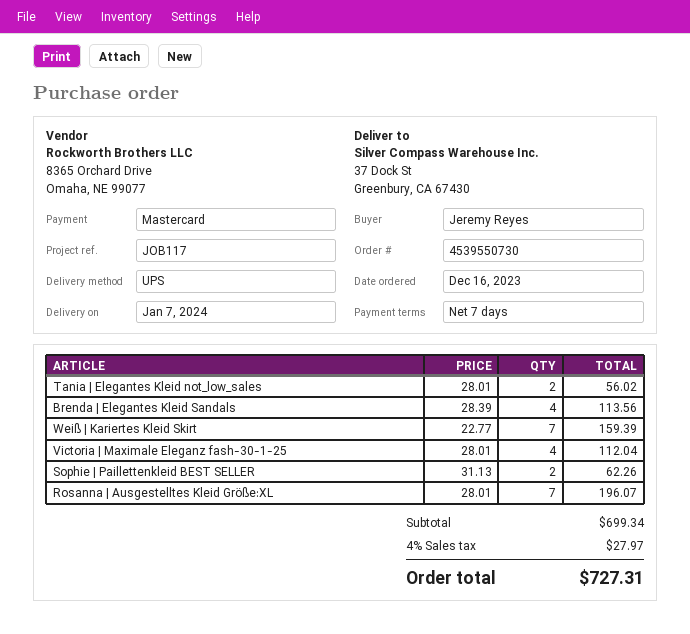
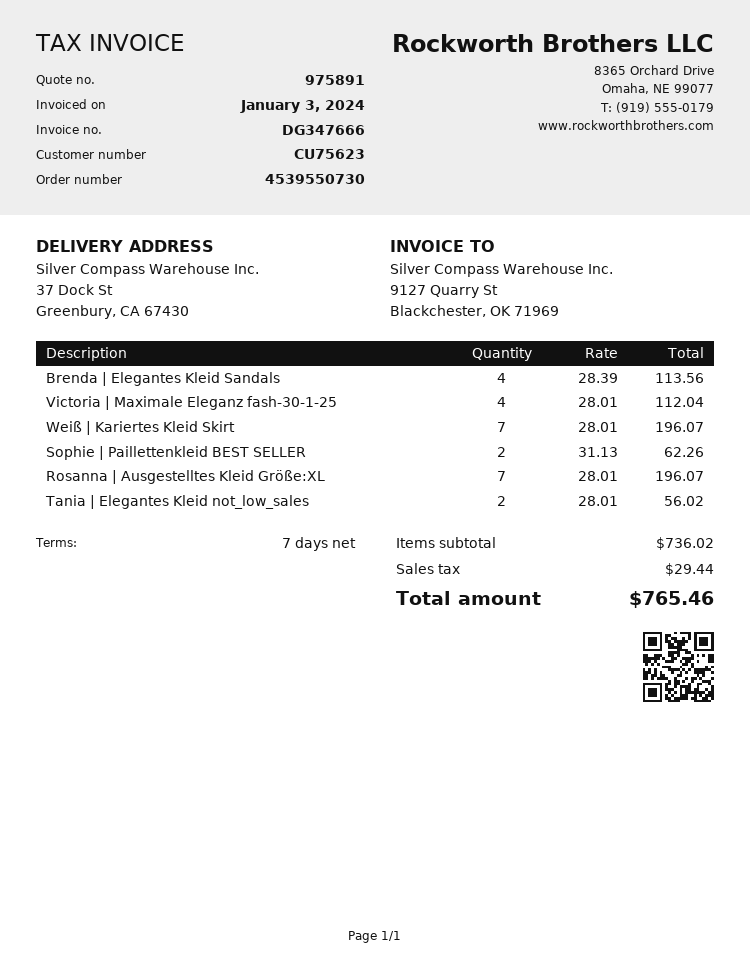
Weiß | Kariertes Kleid Skirt: 7 x 22.77 = 159.39 -> 7 x 28.01 = 196.07
subtotal: 699.34 -> 736.02
tax: 27.97 -> 29.44
total: 727.31 -> 765.46

